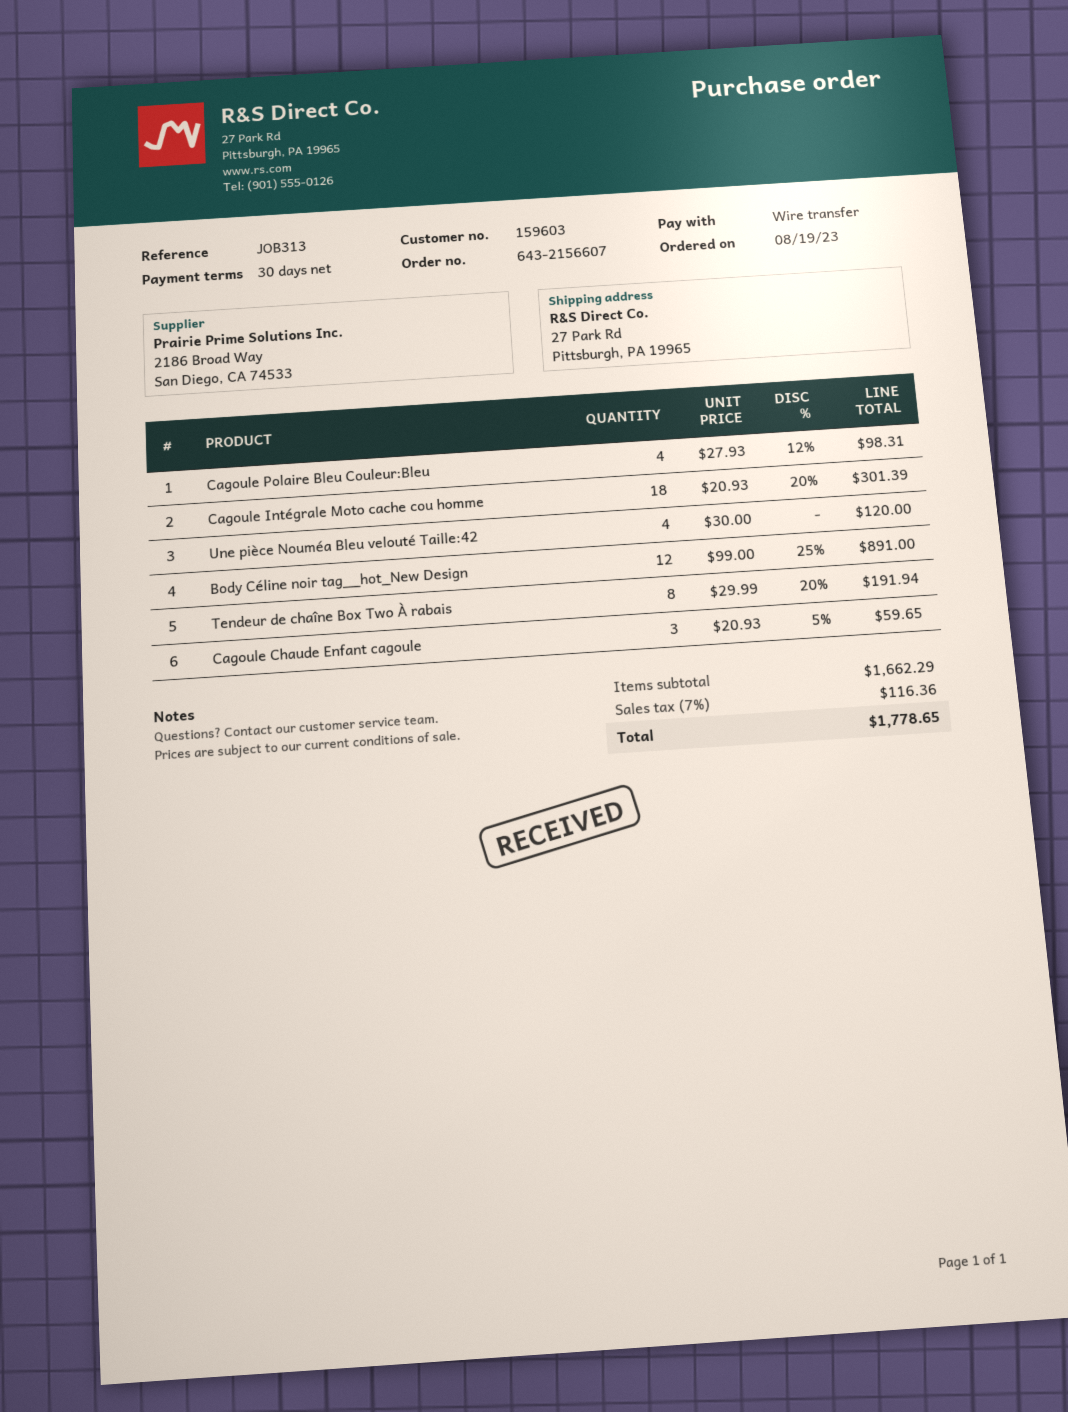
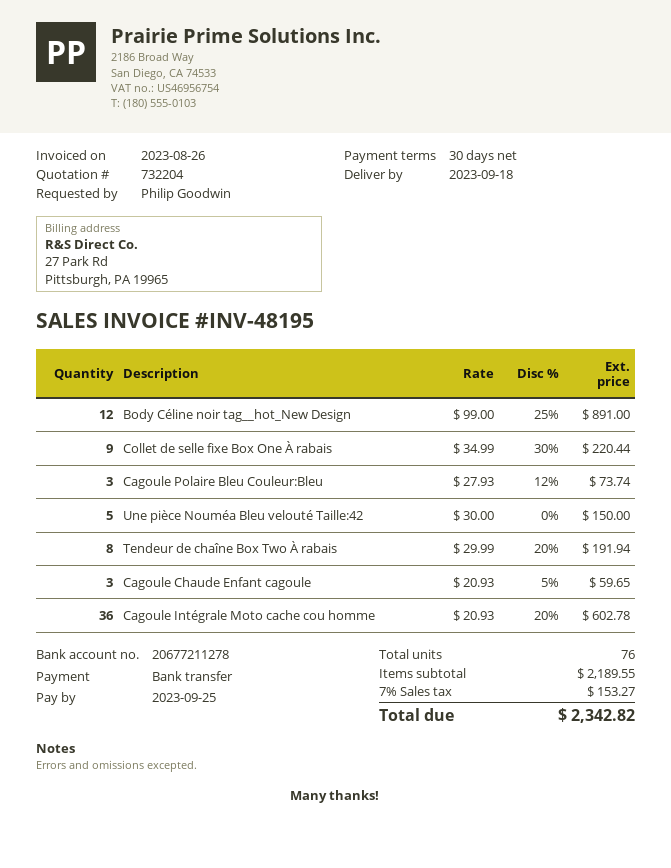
Cagoule Polaire Bleu Couleur:Bleu: 4 x 27.93 - 12% = 98.31 -> 3 x 27.93 - 12% = 73.74
Cagoule Intégrale Moto cache cou homme: 18 x 20.93 - 20% = 301.39 -> 36 x 20.93 - 20% = 602.78
Une pièce Nouméa Bleu velouté Taille:42: 4 x 30.00 = 120.00 -> 5 x 30.00 = 150.00
Collet de selle fixe Box One À rabais: none -> 9 x 34.99 - 30% = 220.44
subtotal: 1662.29 -> 2189.55
tax: 7% = 116.36 -> 7% = 153.27
total: 1778.65 -> 2342.82

